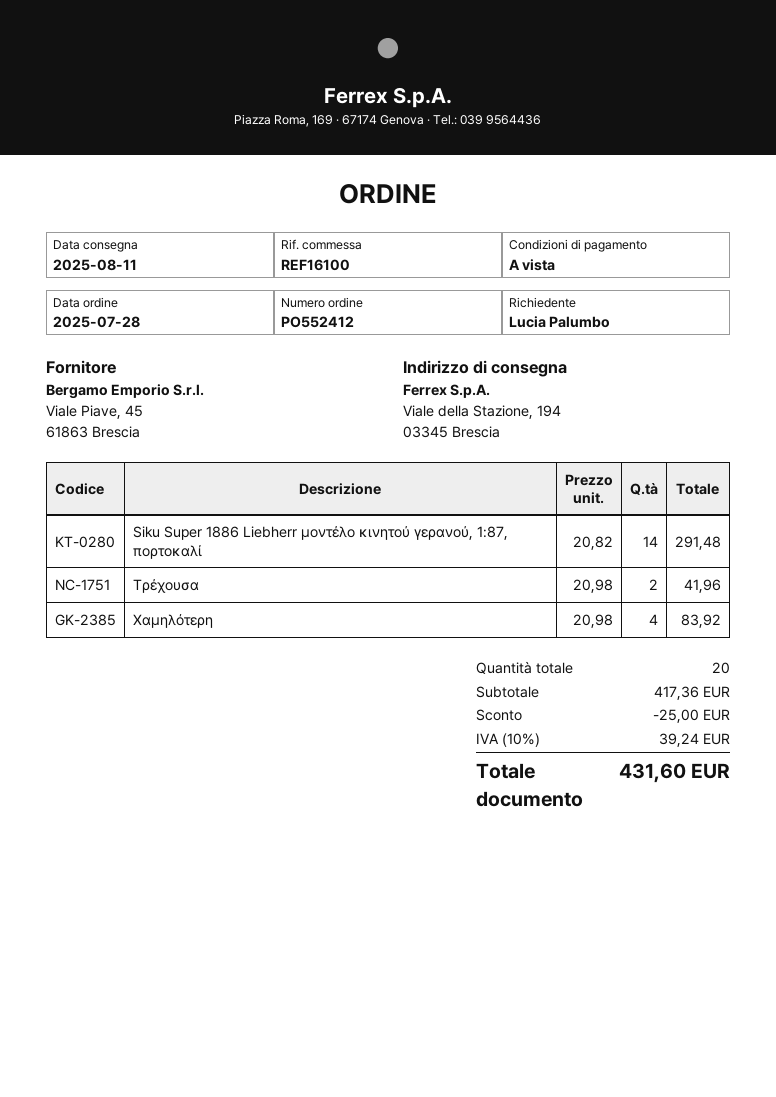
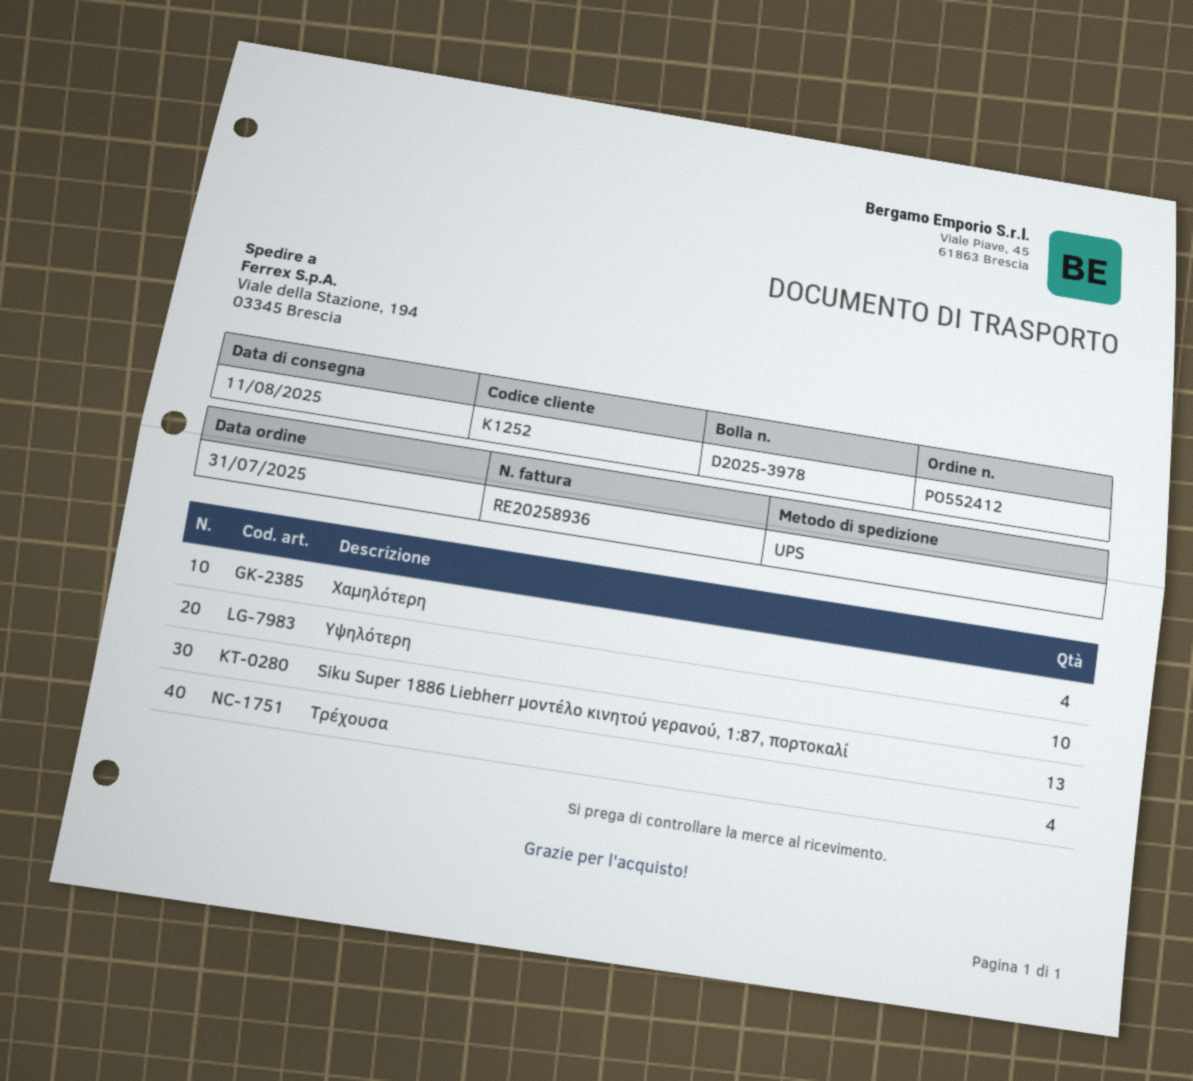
order date: 2025-07-28 -> 2025-07-31
Siku Super 1886 Liebherr μοντέλο κινητού γερανού, 1:87, πορτοκαλί: 14 -> 13
Τρέχουσα: 2 -> 4
Υψηλότερη: none -> 10

